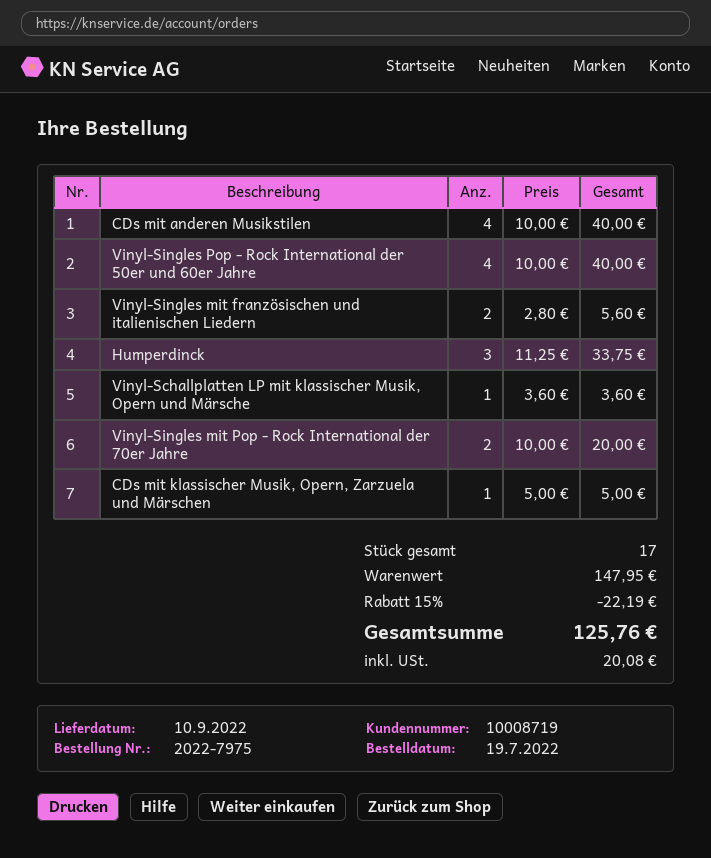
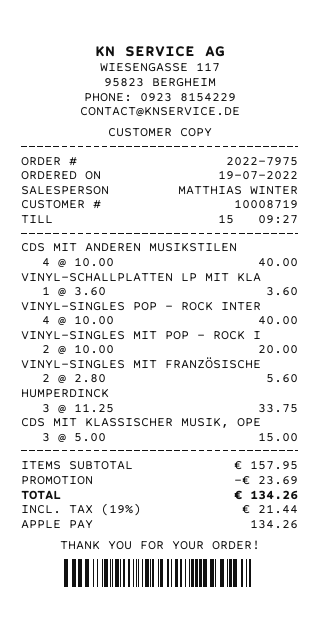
CDs mit klassischer Musik, Opern, Zarzuela und Märschen: 1 x 5.00 = 5.00 -> 3 x 5.00 = 15.00
subtotal: 147.95 -> 157.95
discount: 22.19 -> 23.69
tax: 20.08 -> 21.44
total: 125.76 -> 134.26

